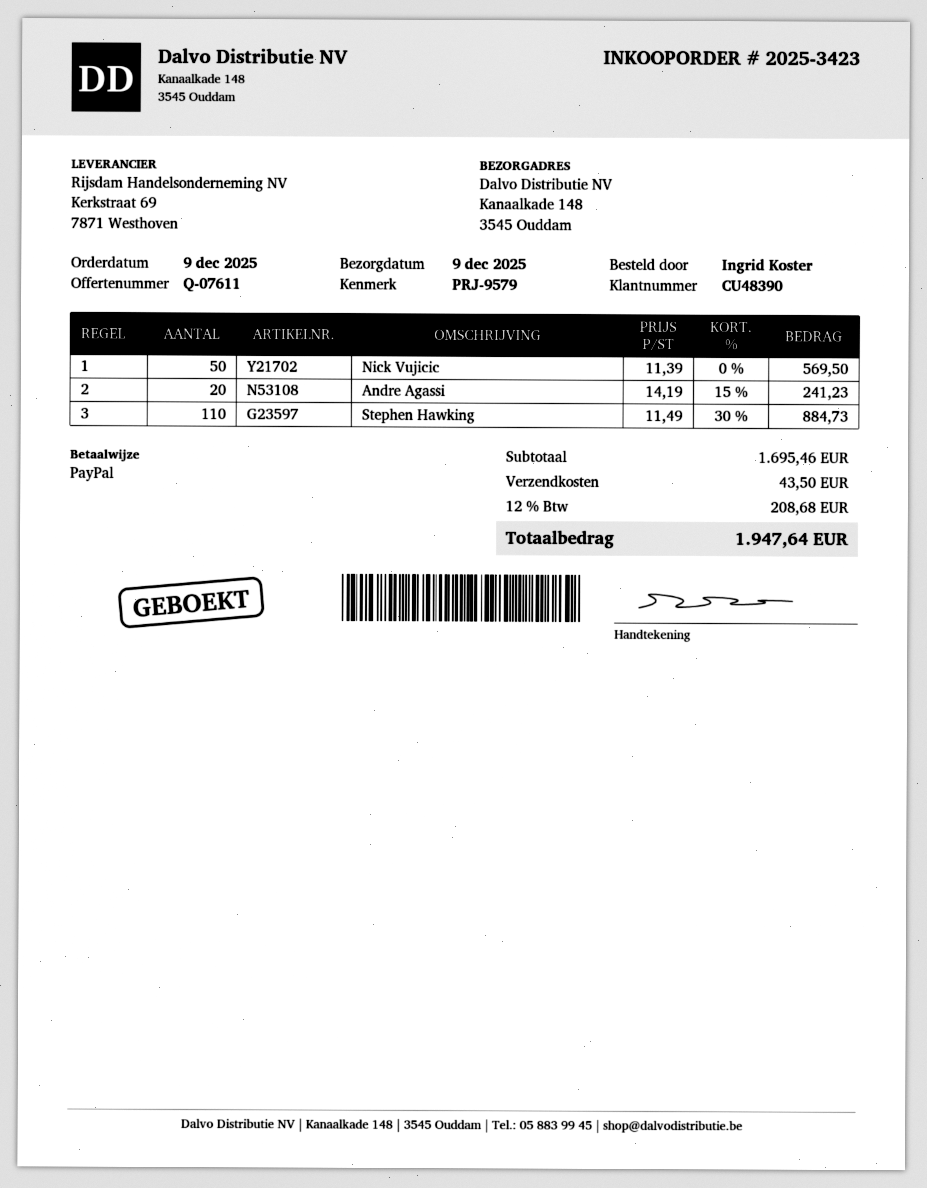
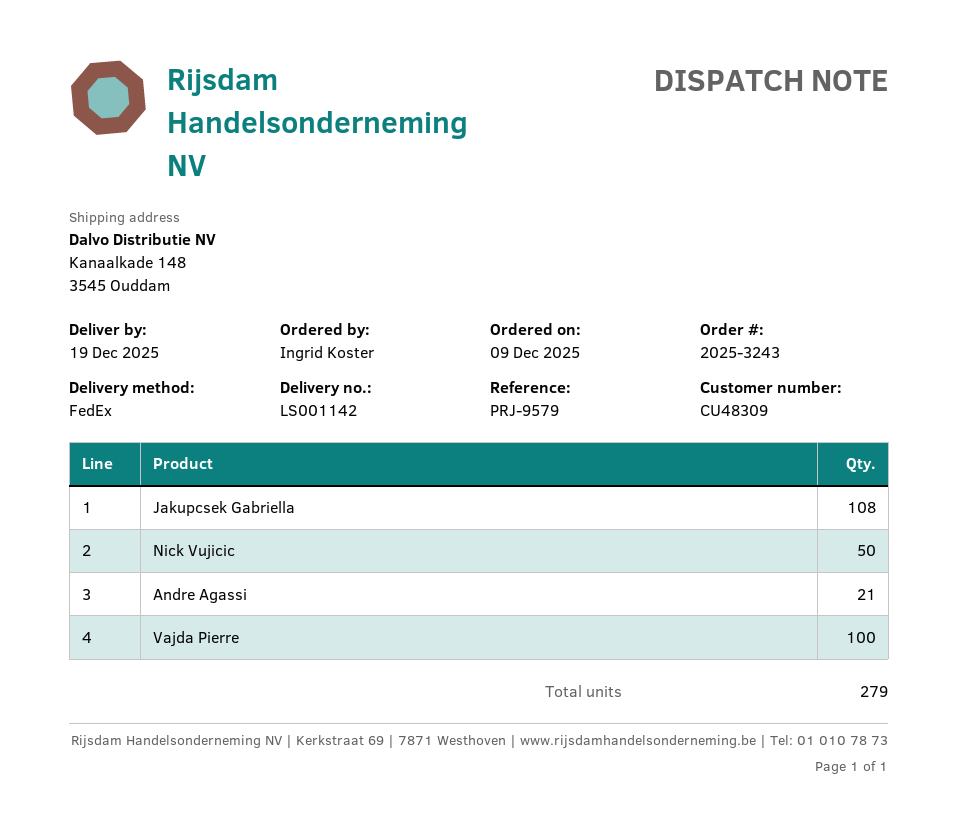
order number: 2025-3423 -> 2025-3243
delivery date: 2025-12-09 -> 2025-12-19
customer number: CU48390 -> CU48309
Andre Agassi: 20 -> 21
Stephen Hawking: 110 -> none
Jakupcsek Gabriella: none -> 108
Vajda Pierre: none -> 100

